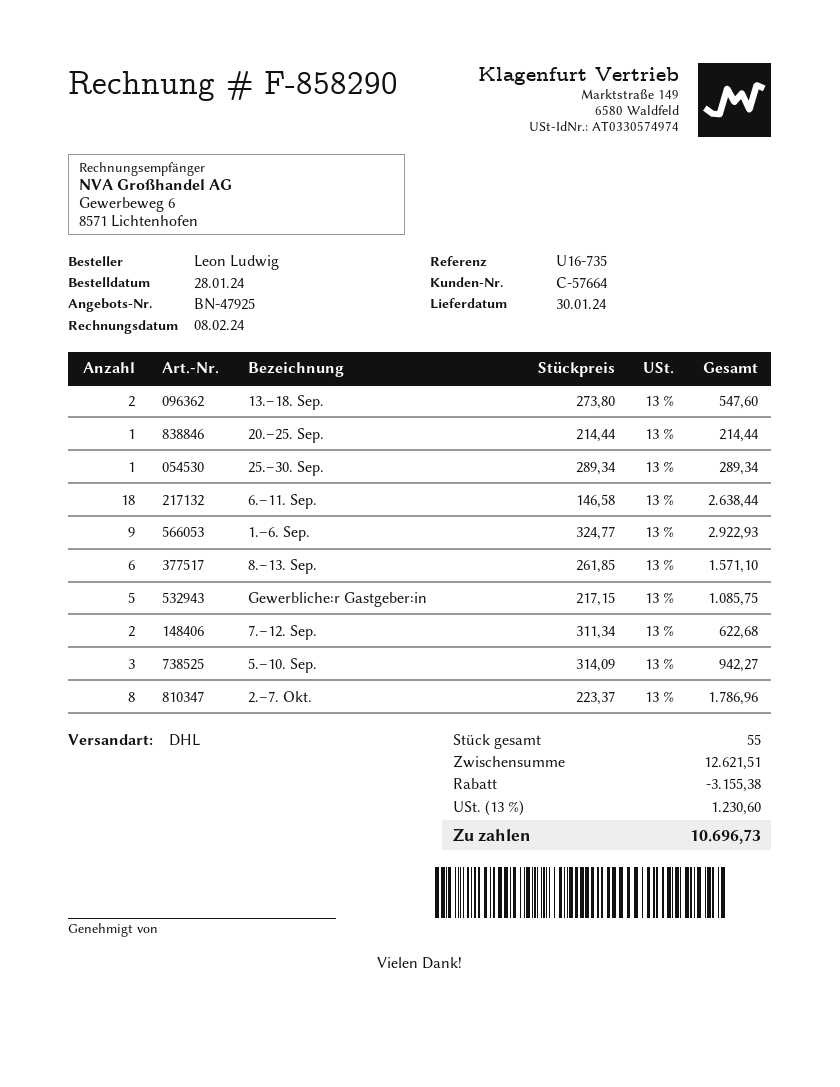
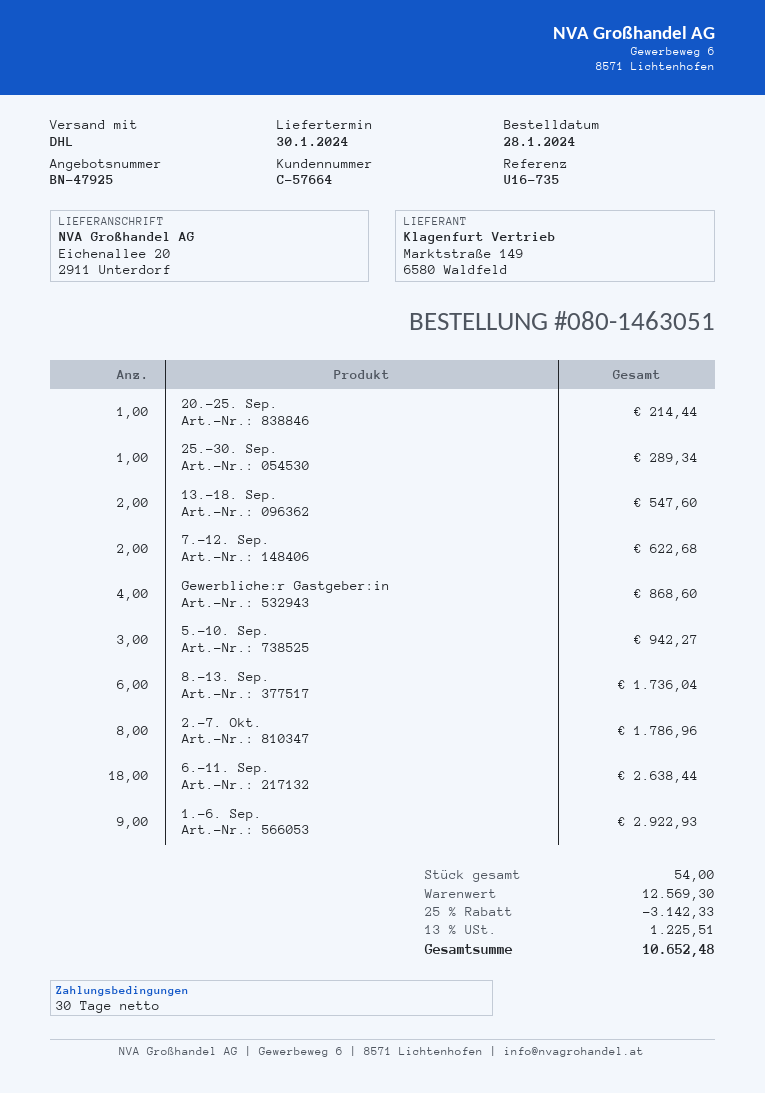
8.–13. Sep.: 6 for 1571.10 -> 6 for 1736.04
Gewerbliche:r Gastgeber:in: 5 for 1085.75 -> 4 for 868.60
total quantity: 55 -> 54
subtotal: 12621.51 -> 12569.30
discount: 3155.38 -> 3142.33
tax: 13% = 1230.60 -> 13% = 1225.51
total: 10696.73 -> 10652.48

